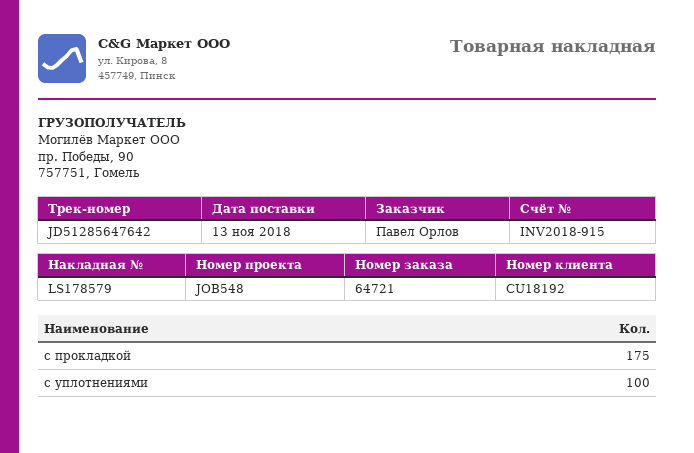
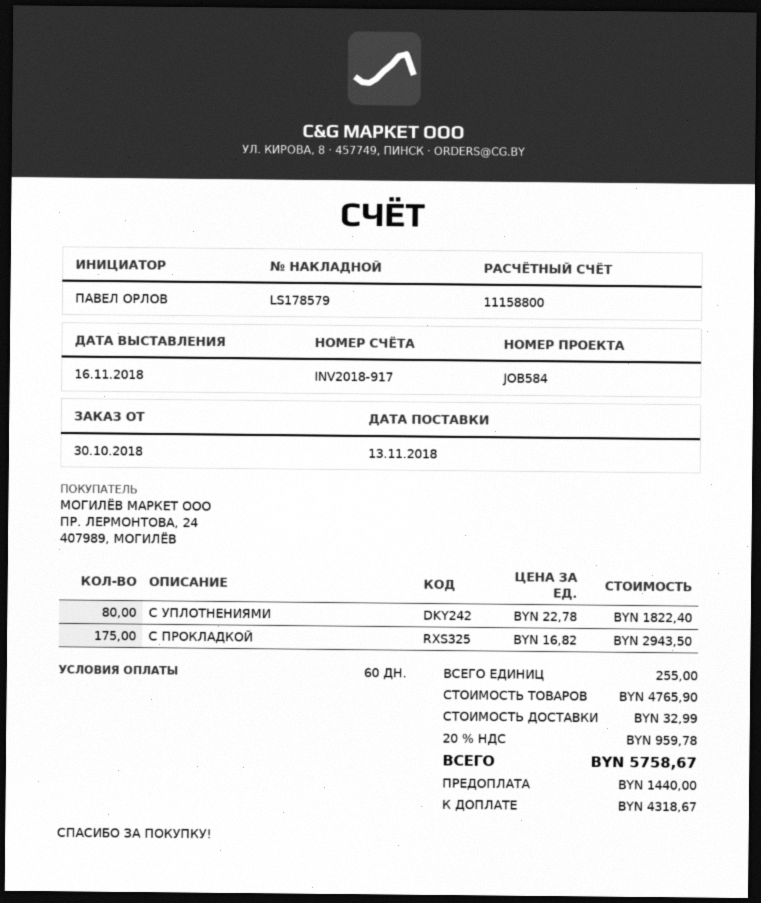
invoice number: INV2018-915 -> INV2018-917
reference: JOB548 -> JOB584
с уплотнениями: 100 -> 80

